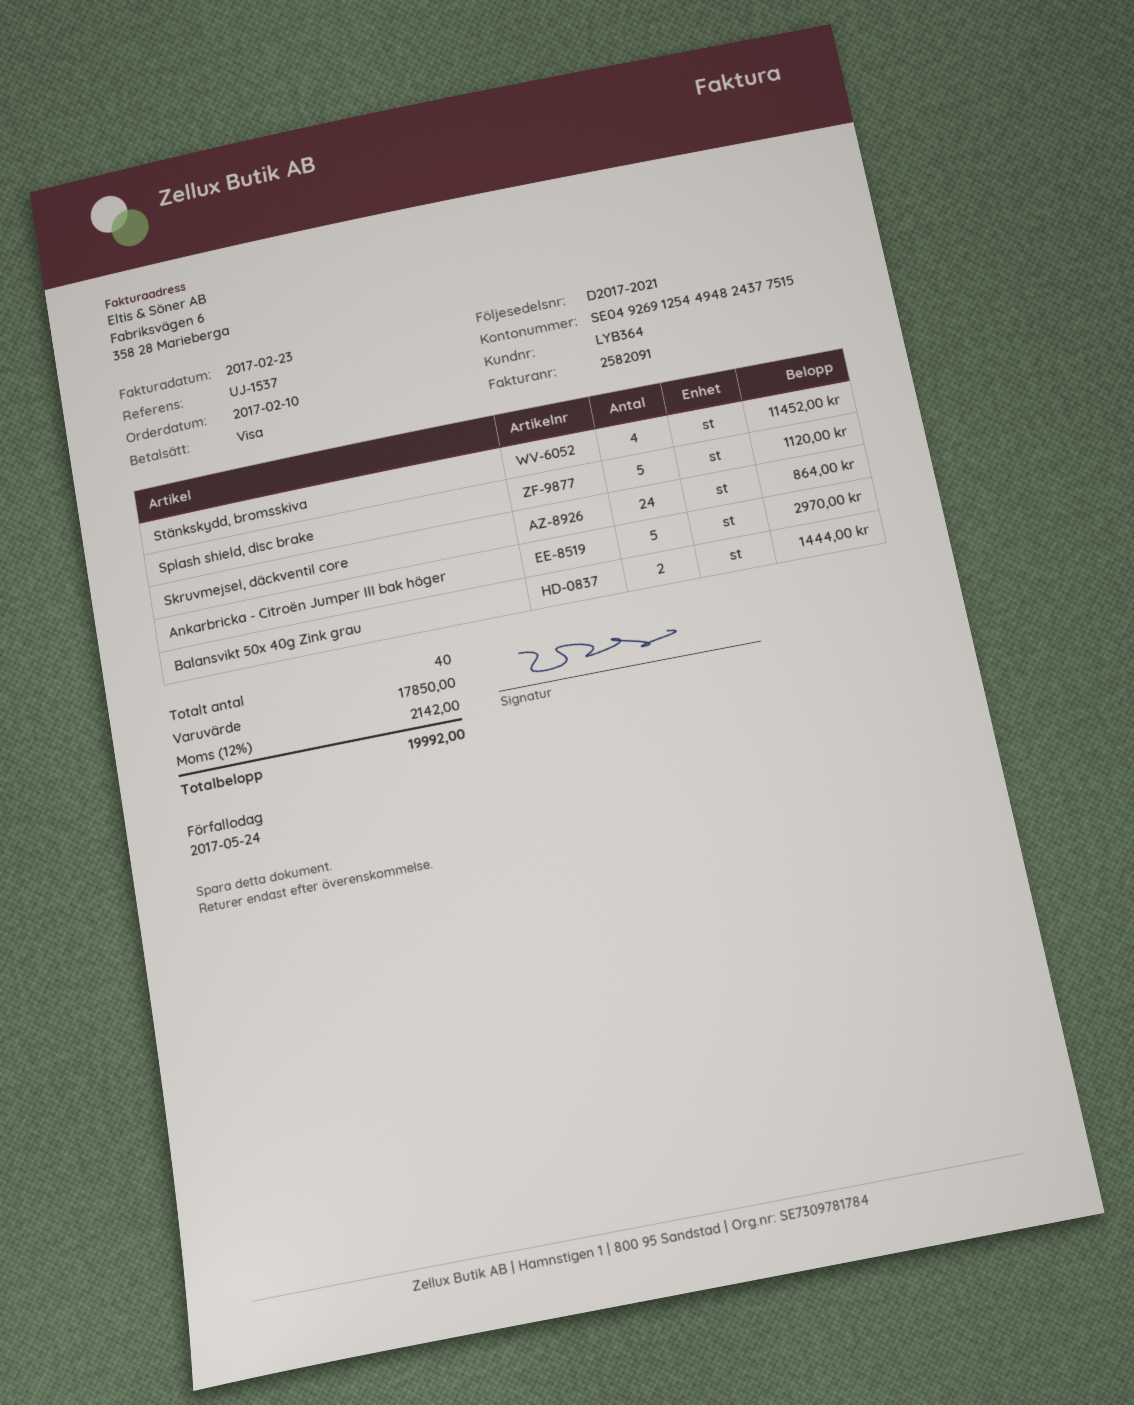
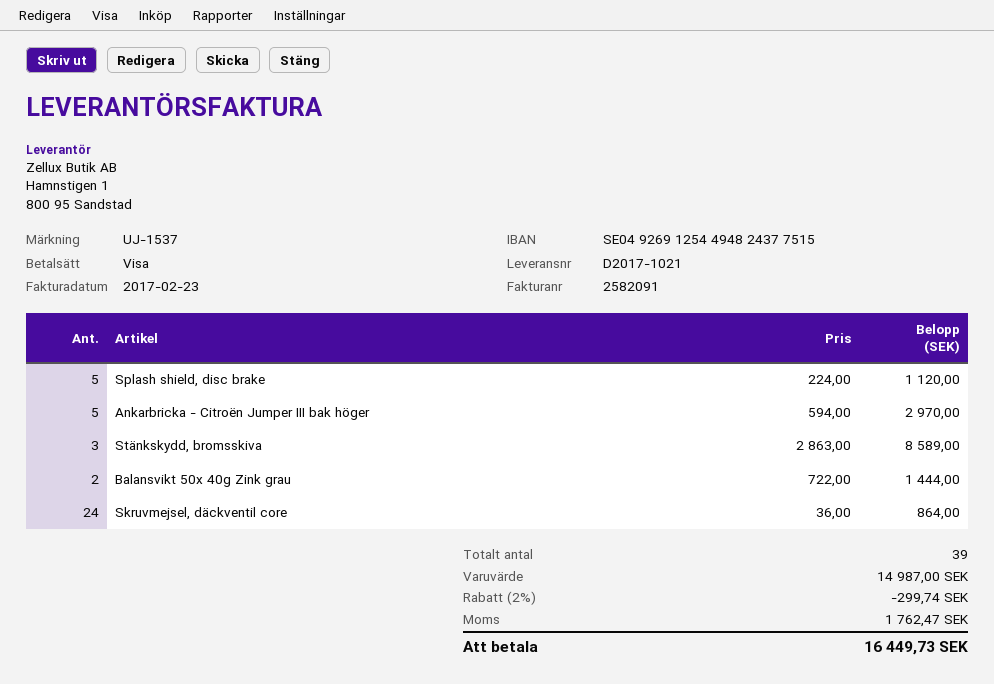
delivery note number: D2017-2021 -> D2017-1021
Stänkskydd, bromsskiva: 4 for 11452.00 -> 3 for 8589.00
total quantity: 40 -> 39
subtotal: 17850.00 -> 14987.00
discount: none -> 2% = 299.74
tax: 2142.00 -> 1762.47
total: 19992.00 -> 16449.73

